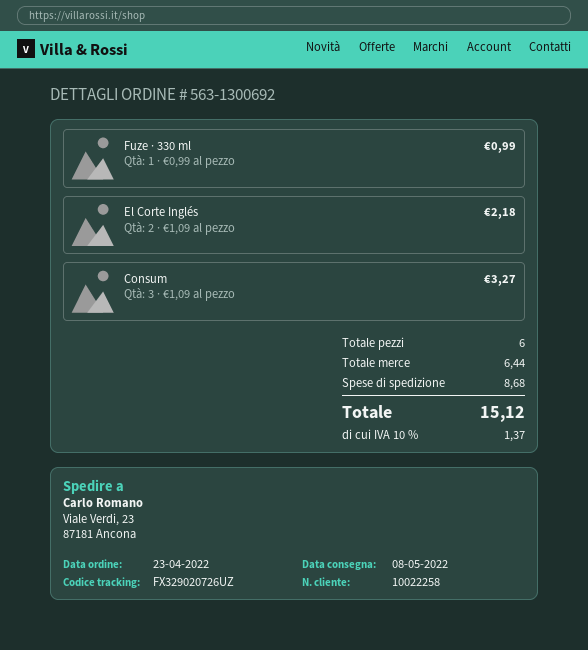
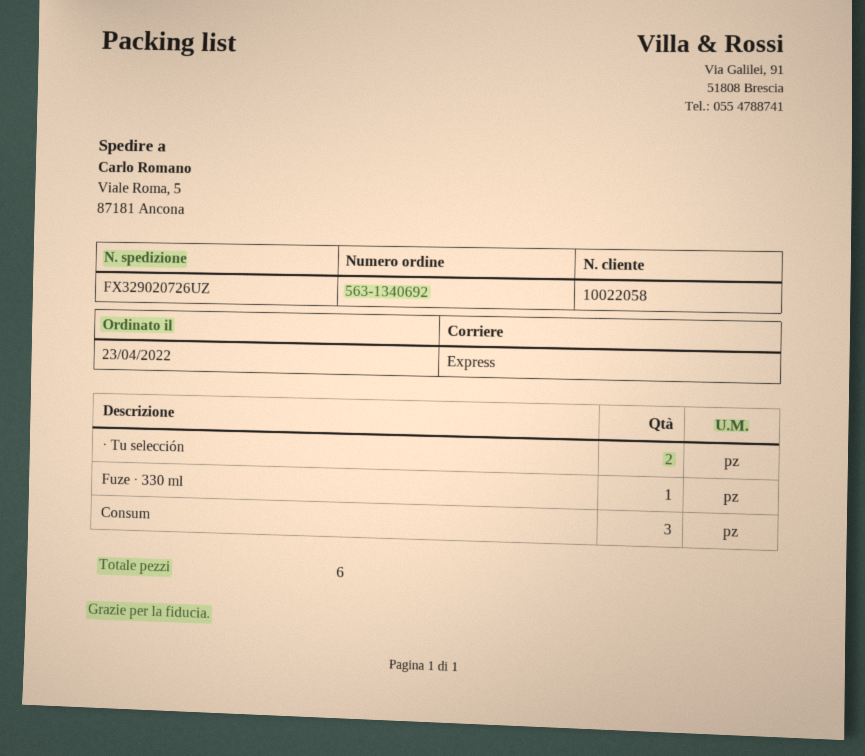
order number: 563-1300692 -> 563-1340692
customer number: 10022258 -> 10022058
ship to: Viale Verdi, 23, 87181 Ancona -> Viale Roma, 5, 87181 Ancona
El Corte Inglés: 2 -> none
· Tu selección: none -> 2

